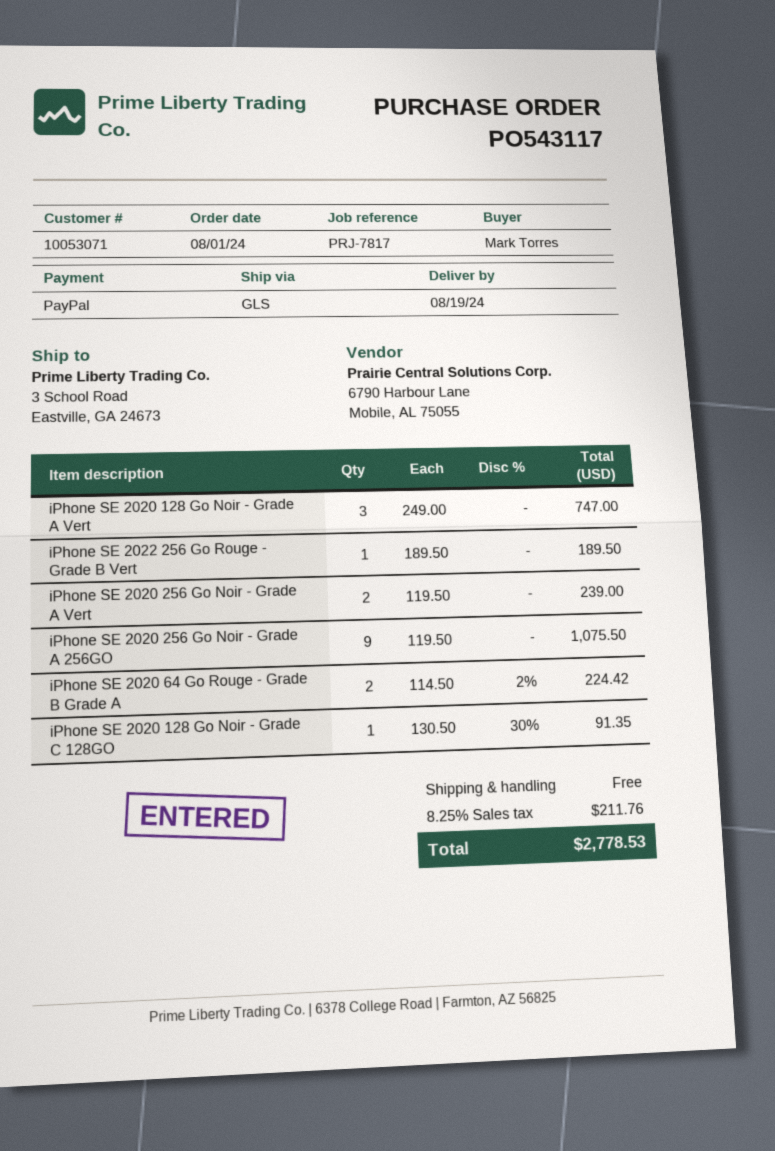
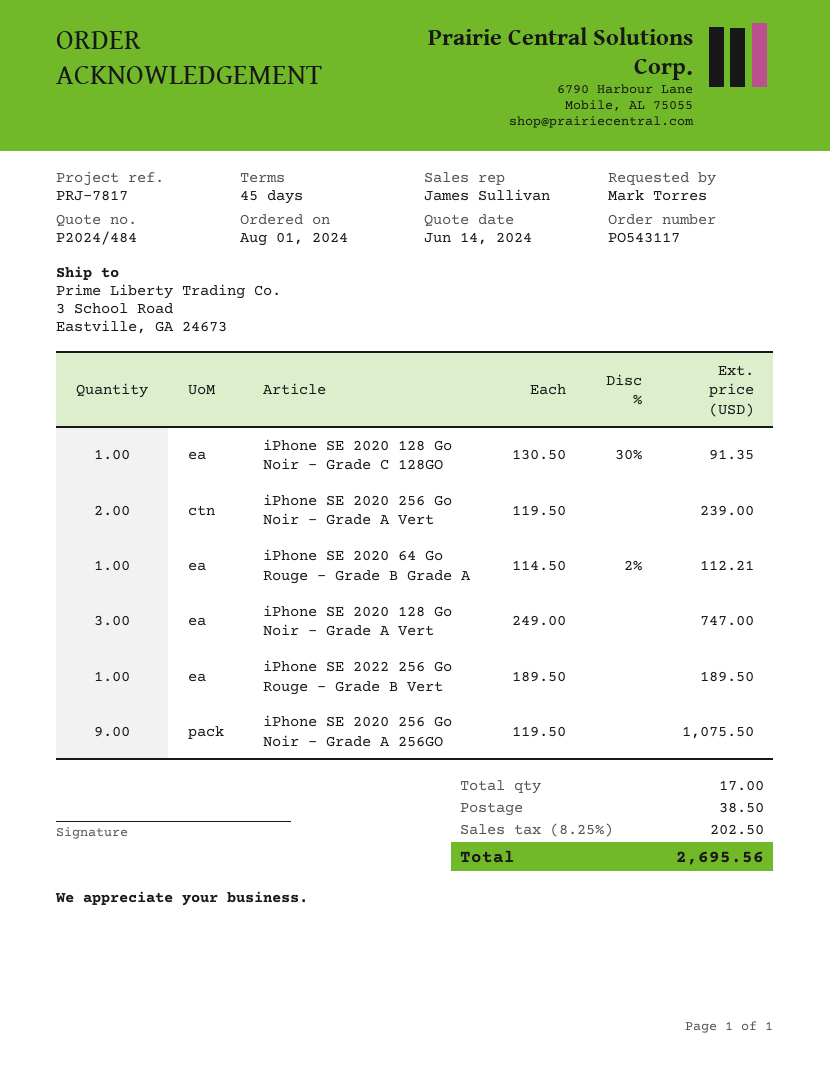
iPhone SE 2020 64 Go Rouge - Grade B Grade A: 2 x 114.50 - 2% = 224.42 -> 1 x 114.50 - 2% = 112.21
shipping: 0.00 -> 38.50
tax: 8.25% = 211.76 -> 8.25% = 202.50
total: 2778.53 -> 2695.56

